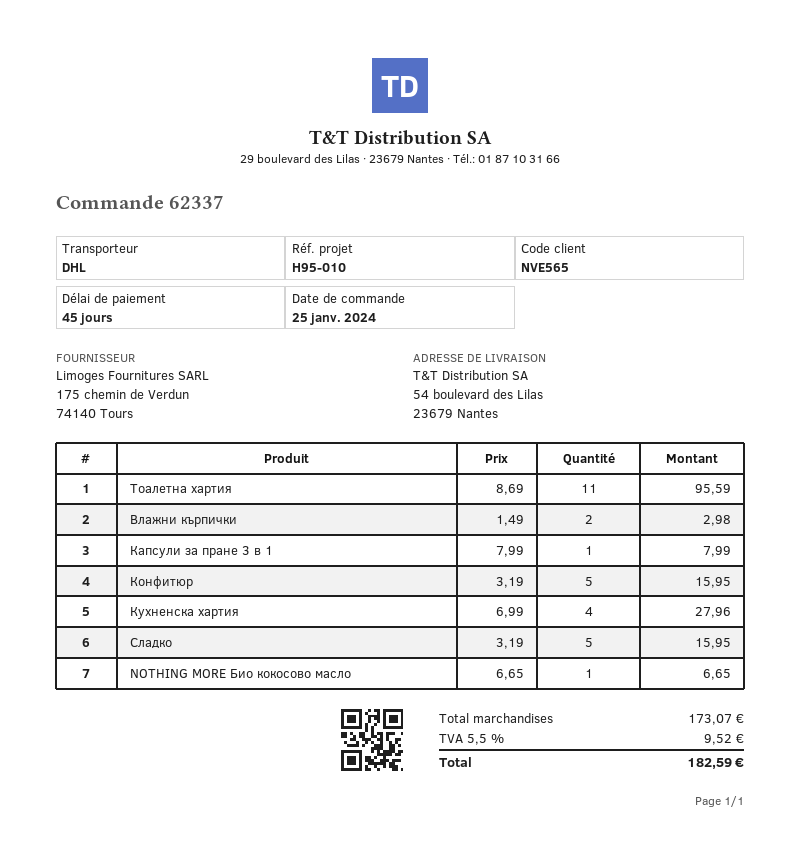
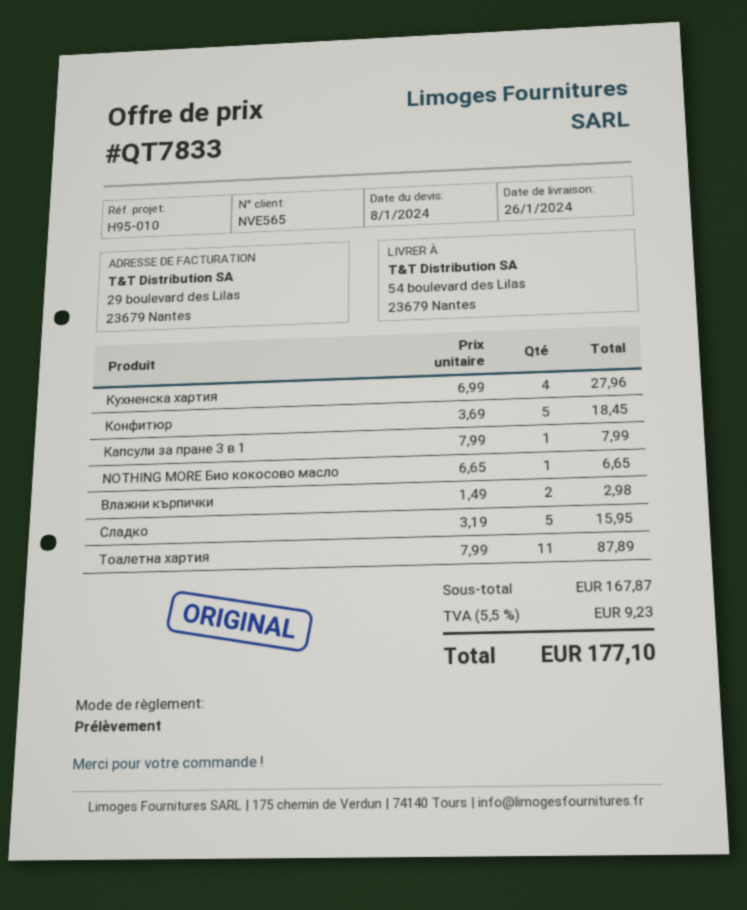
Тоалетна хартия: 11 x 8.69 = 95.59 -> 11 x 7.99 = 87.89
Конфитюр: 5 x 3.19 = 15.95 -> 5 x 3.69 = 18.45
subtotal: 173.07 -> 167.87
tax: 5.5% = 9.52 -> 5.5% = 9.23
total: 182.59 -> 177.10

